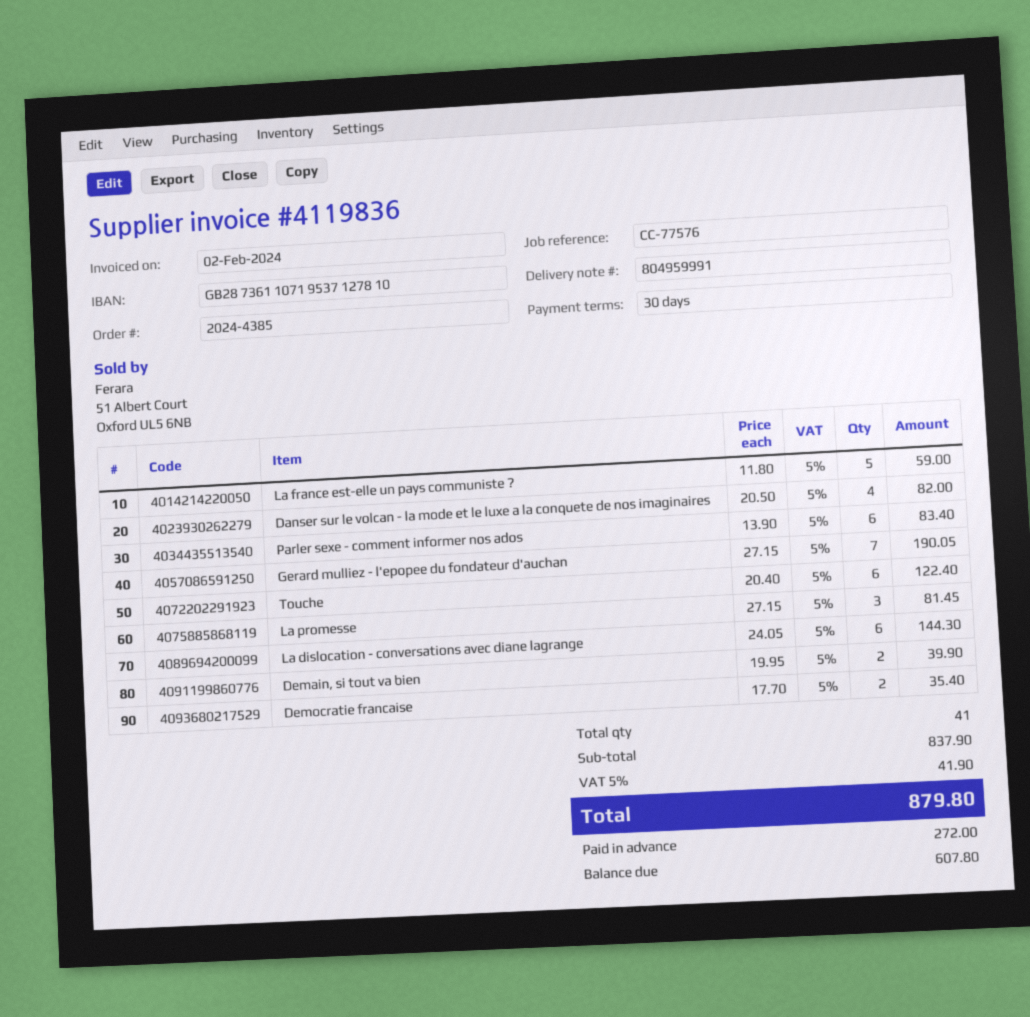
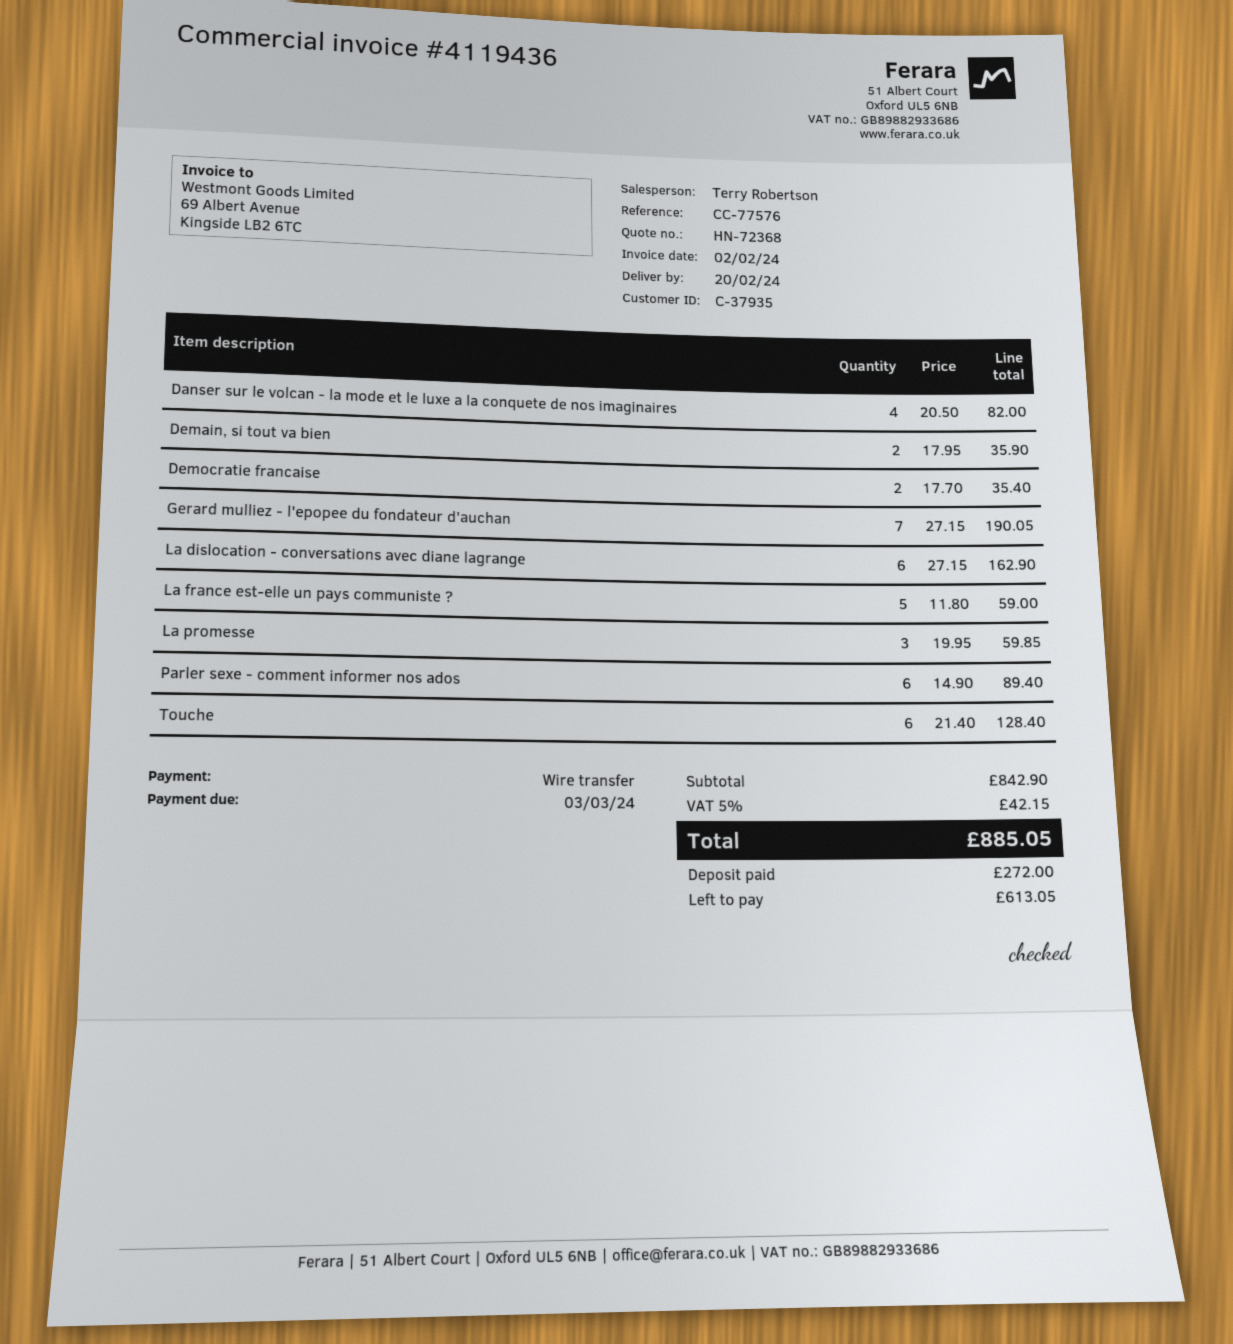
invoice number: 4119836 -> 4119436
Parler sexe - comment informer nos ados: 6 x 13.90 = 83.40 -> 6 x 14.90 = 89.40
Touche: 6 x 20.40 = 122.40 -> 6 x 21.40 = 128.40
La promesse: 3 x 27.15 = 81.45 -> 3 x 19.95 = 59.85
La dislocation - conversations avec diane lagrange: 6 x 24.05 = 144.30 -> 6 x 27.15 = 162.90
Demain, si tout va bien: 2 x 19.95 = 39.90 -> 2 x 17.95 = 35.90
subtotal: 837.90 -> 842.90
tax: 5% = 41.90 -> 5% = 42.15
total: 879.80 -> 885.05
balance: 607.80 -> 613.05

